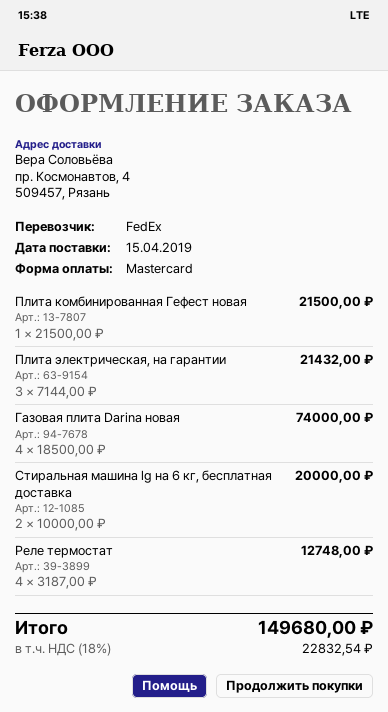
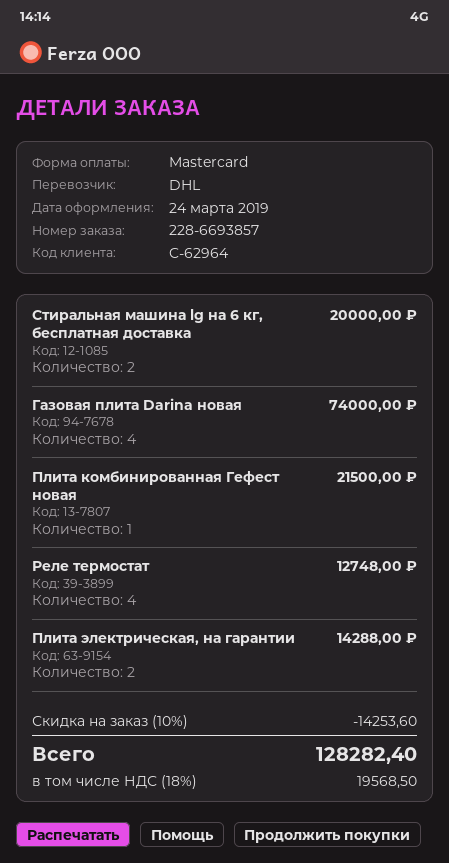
shipping method: FedEx -> DHL
Плита электрическая, на гарантии: 3 for 21432.00 -> 2 for 14288.00
discount: none -> 10% = 14253.60
tax: 18% = 22832.54 -> 18% = 19568.50
total: 149680.00 -> 128282.40

